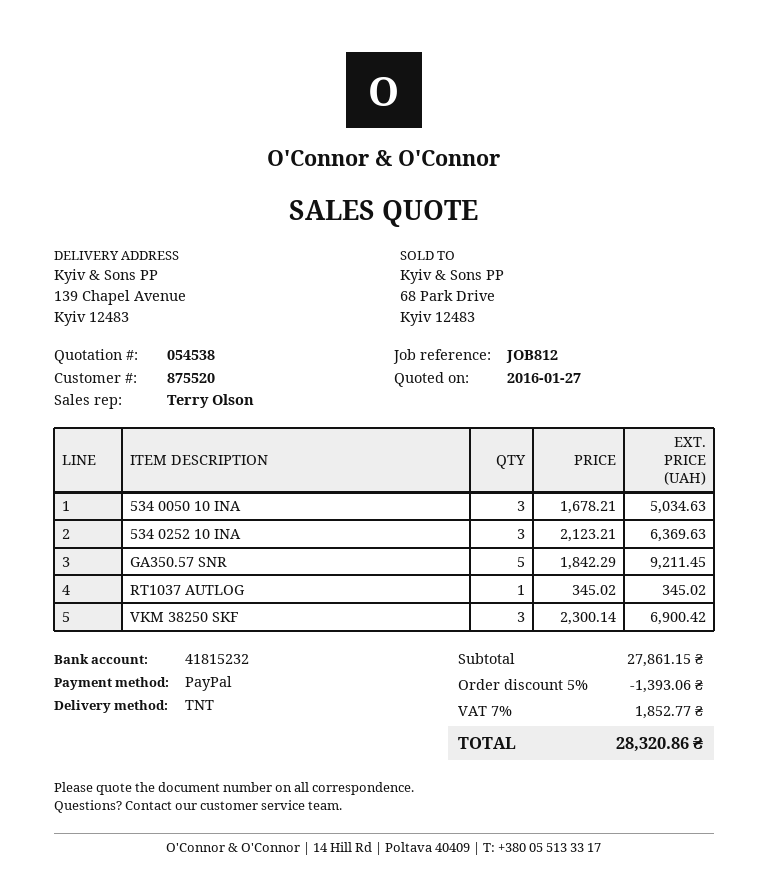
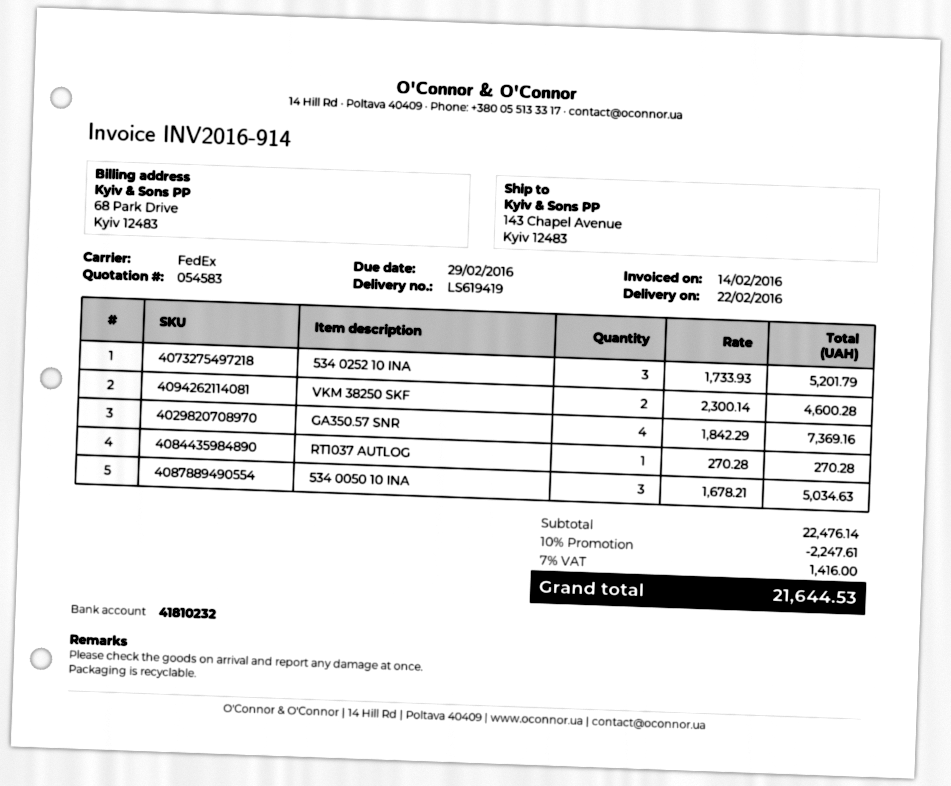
quote number: 054538 -> 054583
bank account: 41815232 -> 41810232
shipping method: TNT -> FedEx
ship to: 139 Chapel Avenue, Kyiv 12483 -> 143 Chapel Avenue, Kyiv 12483
534 0252 10 INA: 3 x 2123.21 = 6369.63 -> 3 x 1733.93 = 5201.79
GA350.57 SNR: 5 x 1842.29 = 9211.45 -> 4 x 1842.29 = 7369.16
RT1037 AUTLOG: 1 x 345.02 = 345.02 -> 1 x 270.28 = 270.28
VKM 38250 SKF: 3 x 2300.14 = 6900.42 -> 2 x 2300.14 = 4600.28
subtotal: 27861.15 -> 22476.14
discount: 5% = 1393.06 -> 10% = 2247.61
tax: 7% = 1852.77 -> 7% = 1416.00
total: 28320.86 -> 21644.53

